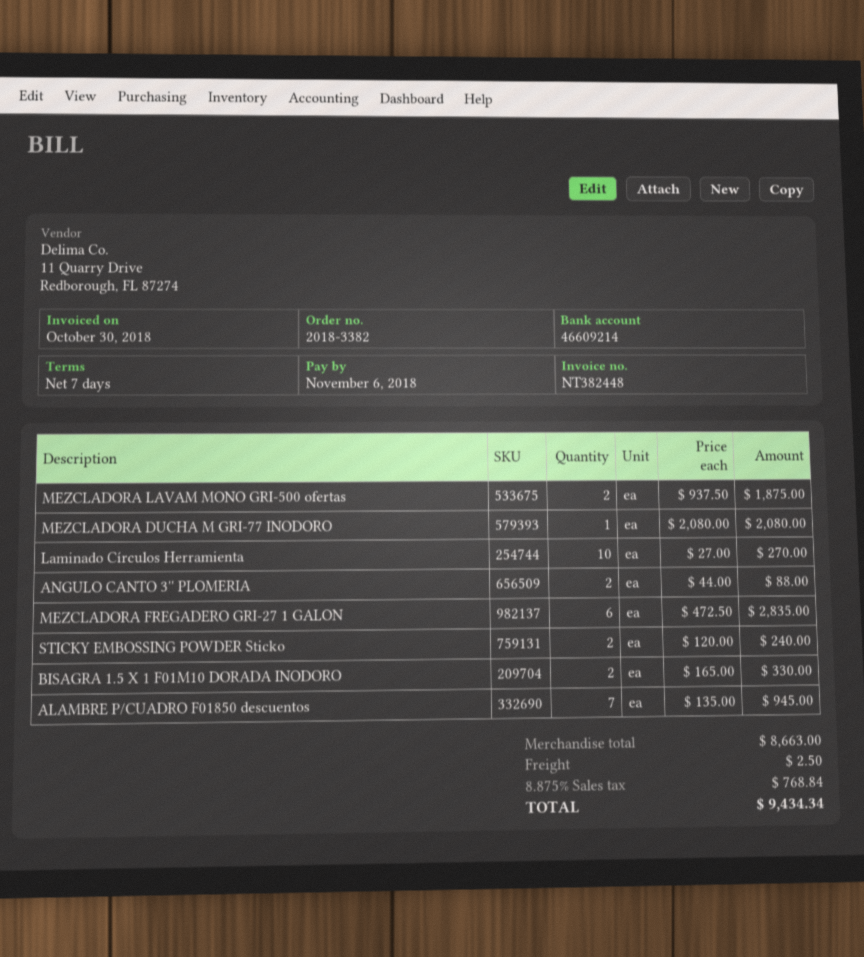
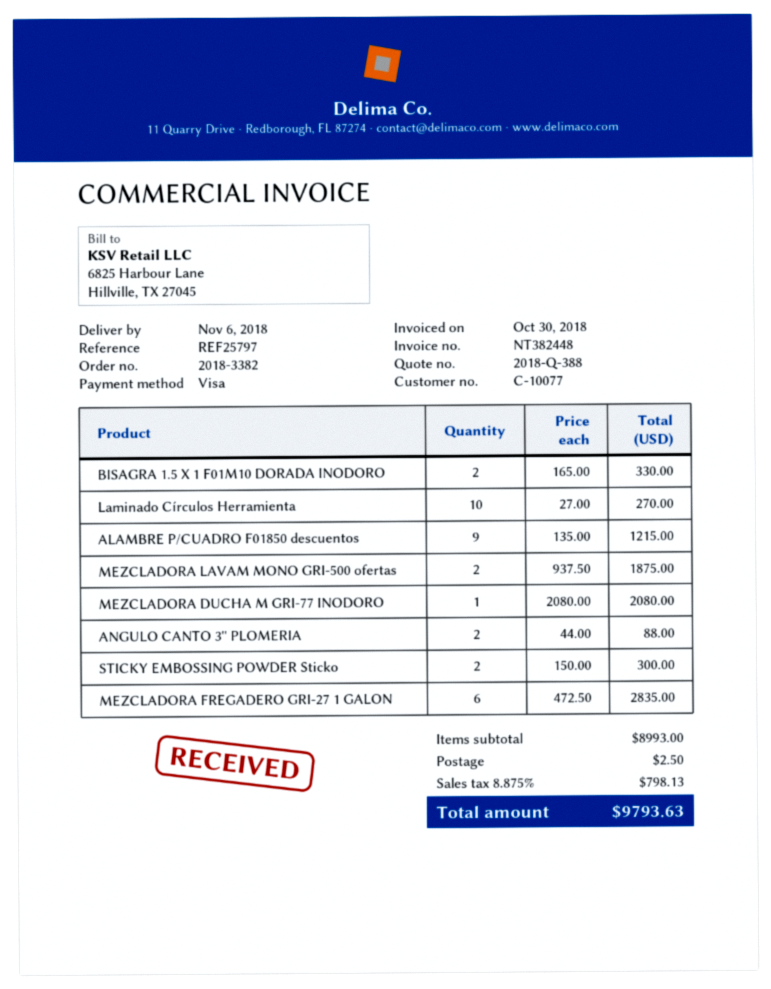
STICKY EMBOSSING POWDER Sticko: 2 x 120.00 = 240.00 -> 2 x 150.00 = 300.00
ALAMBRE P/CUADRO F01850 descuentos: 7 x 135.00 = 945.00 -> 9 x 135.00 = 1215.00
subtotal: 8663.00 -> 8993.00
tax: 8.875% = 768.84 -> 8.875% = 798.13
total: 9434.34 -> 9793.63

